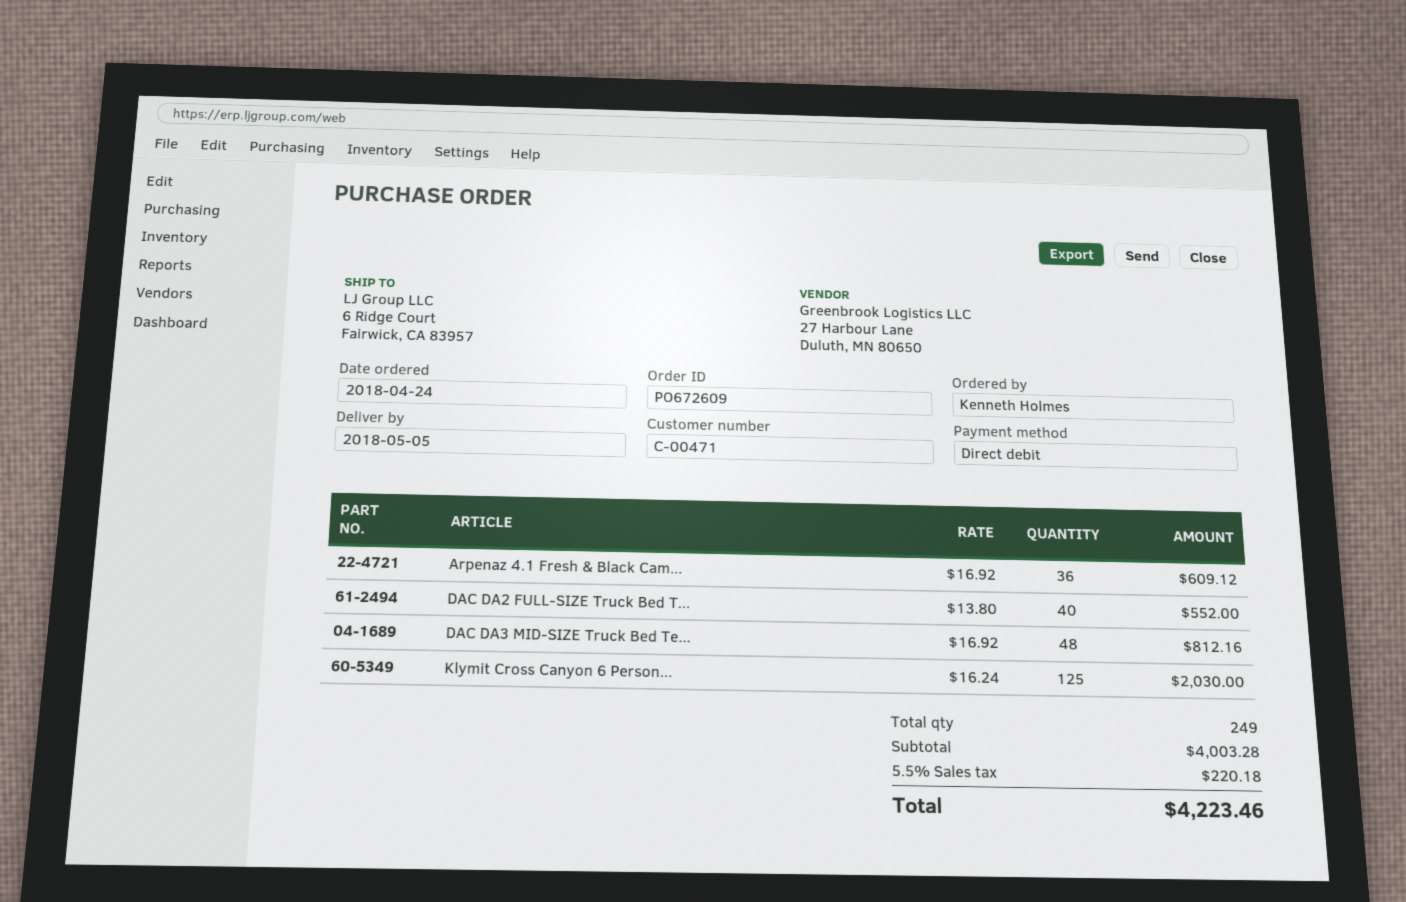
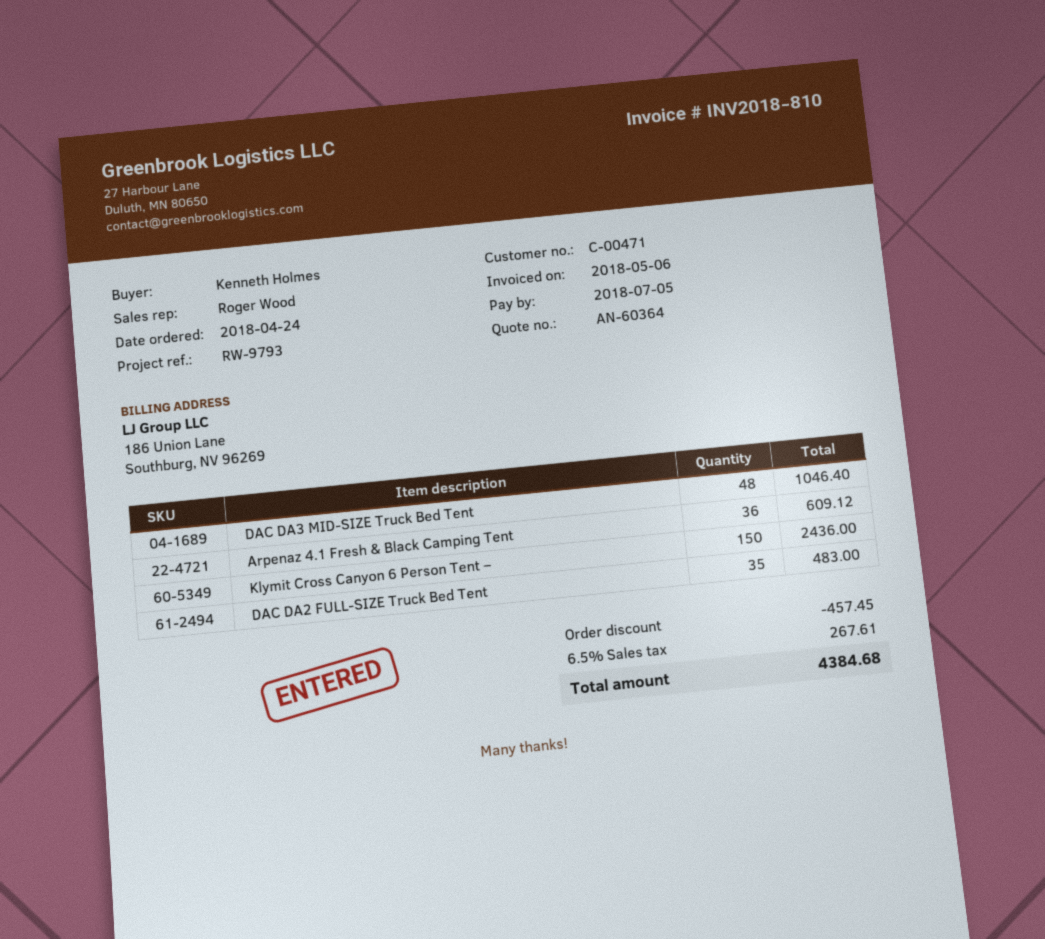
DAC DA2 FULL-SIZE Truck Bed T...: 40 for 552.00 -> 35 for 483.00
DAC DA3 MID-SIZE Truck Bed Te...: 48 for 812.16 -> 48 for 1046.40
Klymit Cross Canyon 6 Person...: 125 for 2030.00 -> 150 for 2436.00
discount: none -> 457.45
tax: 5.5% = 220.18 -> 6.5% = 267.61
total: 4223.46 -> 4384.68

